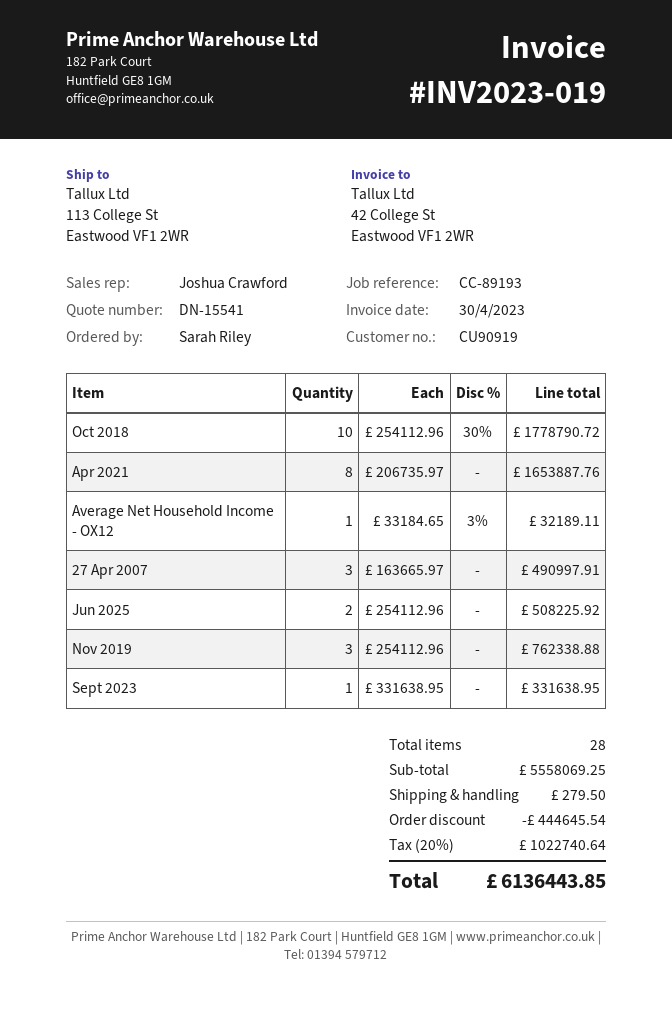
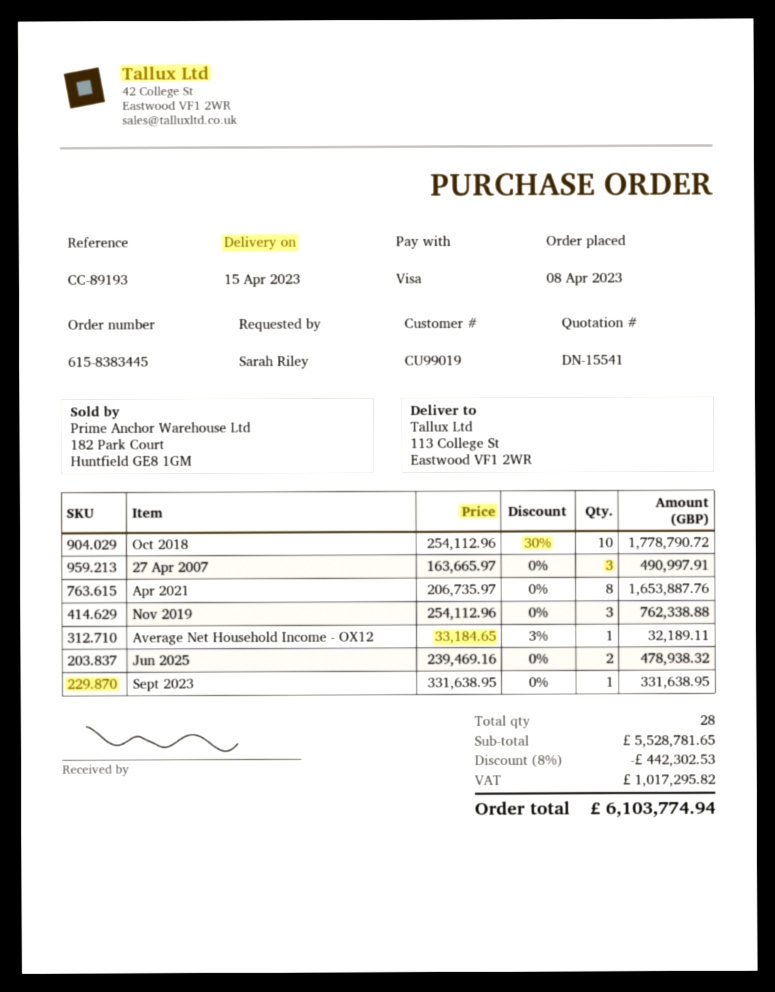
customer number: CU90919 -> CU99019
Jun 2025: 2 x 254112.96 = 508225.92 -> 2 x 239469.16 = 478938.32
subtotal: 5558069.25 -> 5528781.65
discount: 444645.54 -> 442302.53
shipping: 279.50 -> none
tax: 1022740.64 -> 1017295.82
total: 6136443.85 -> 6103774.94

